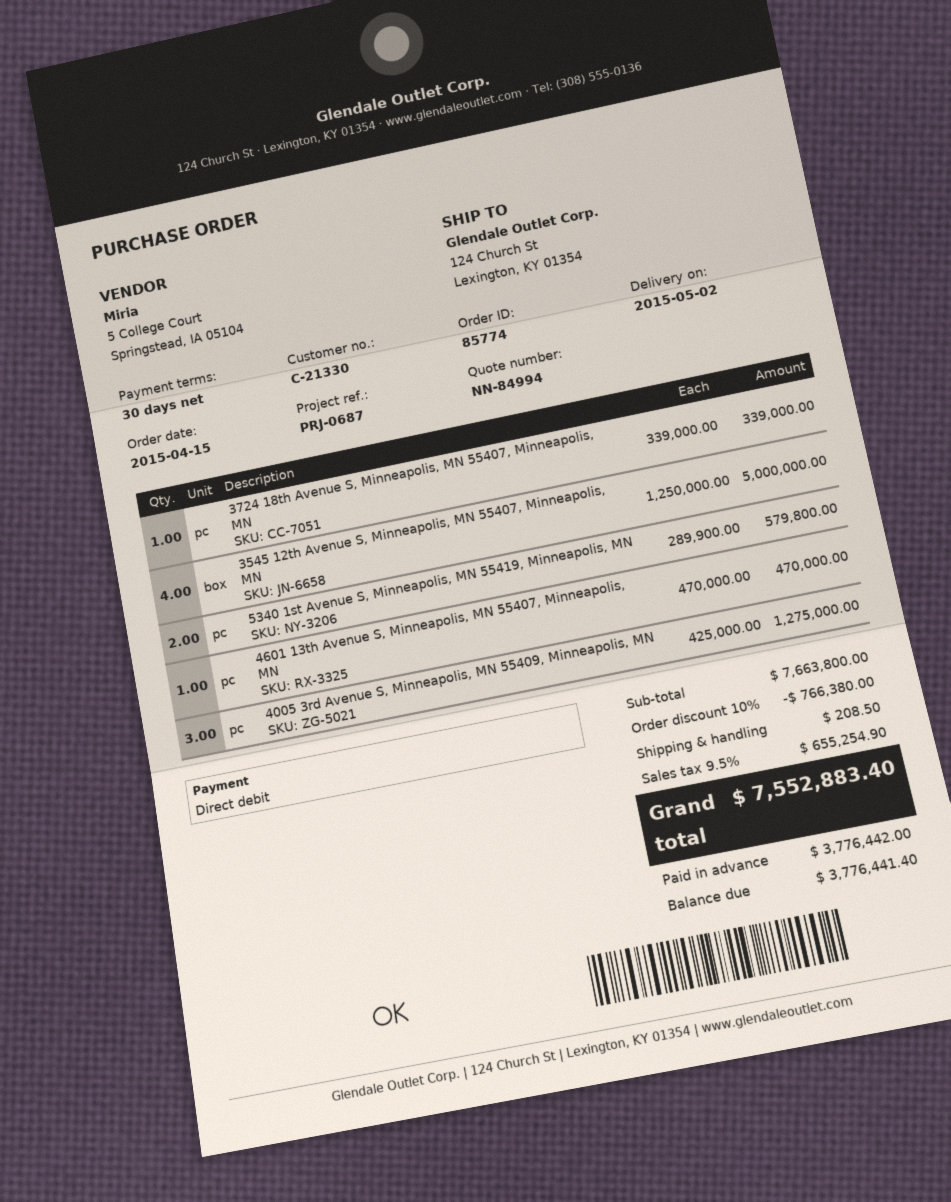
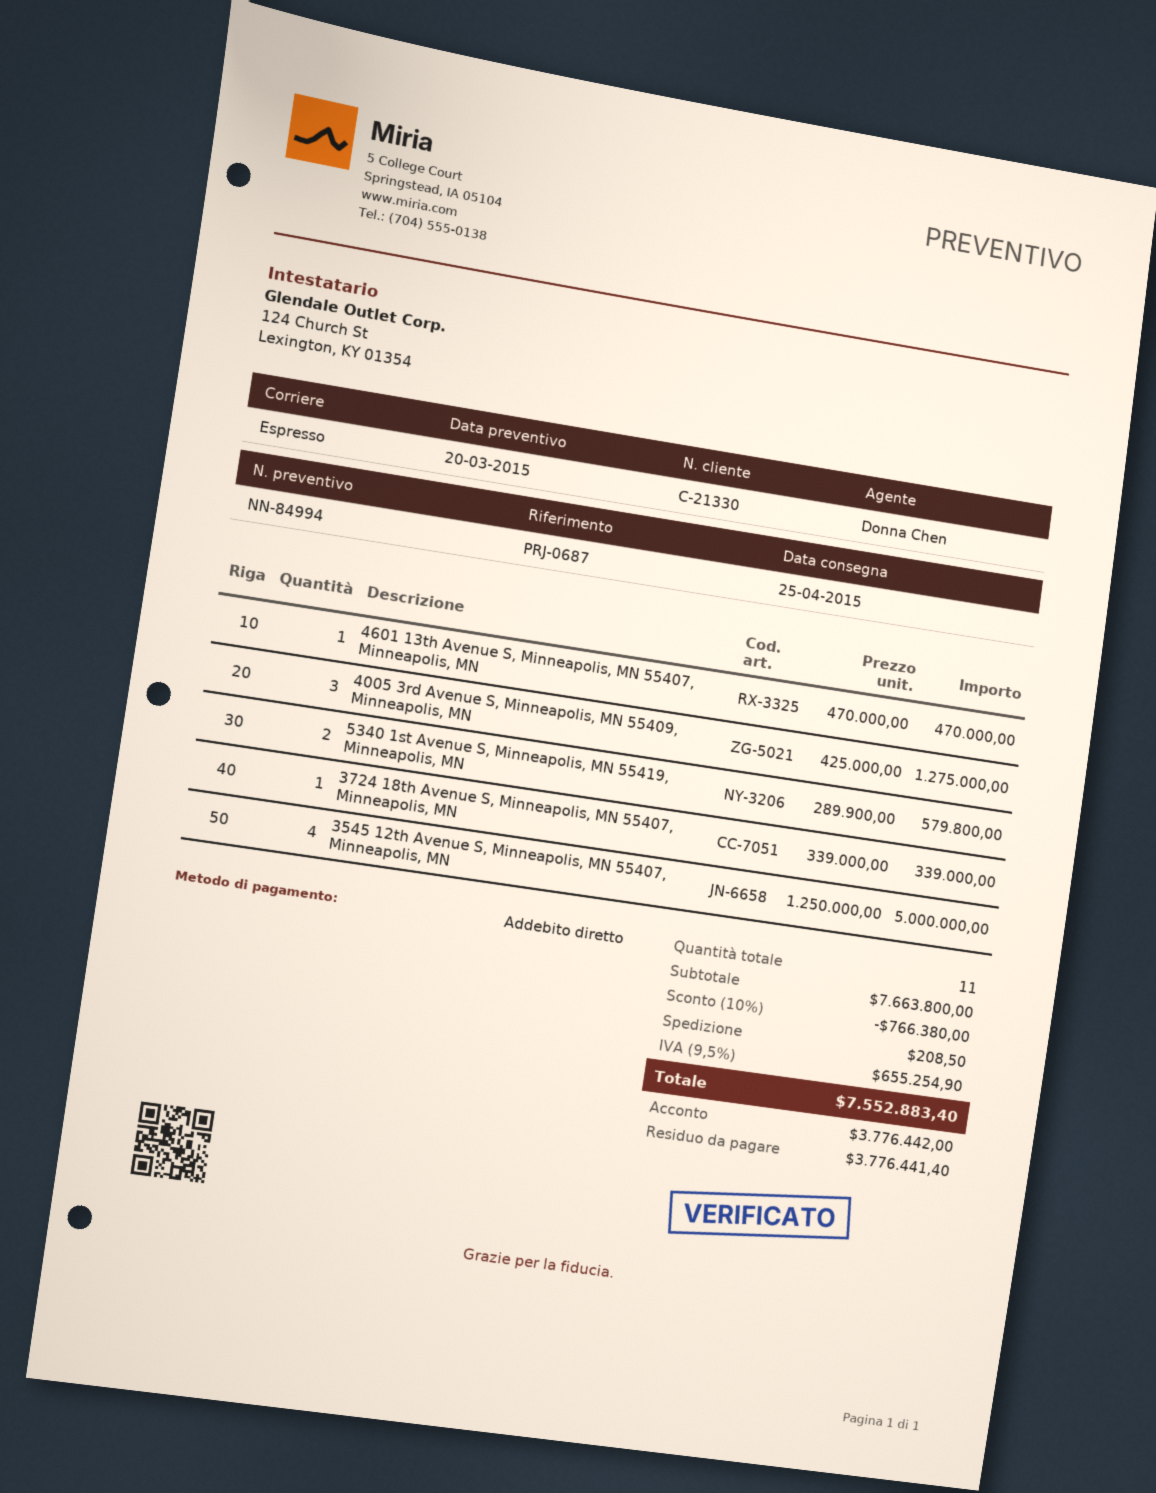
delivery date: 2015-05-02 -> 2015-04-25

